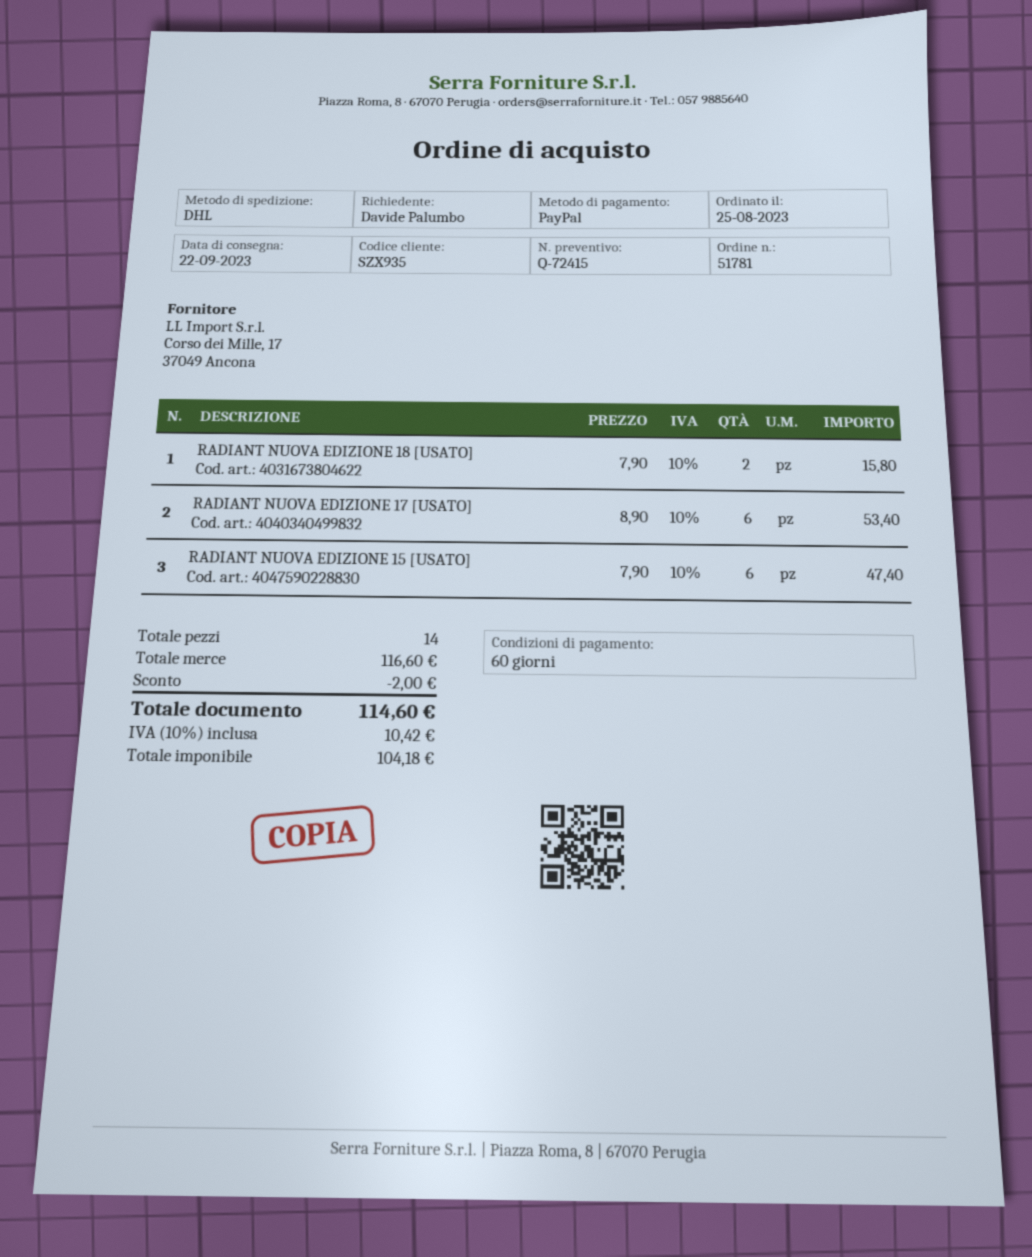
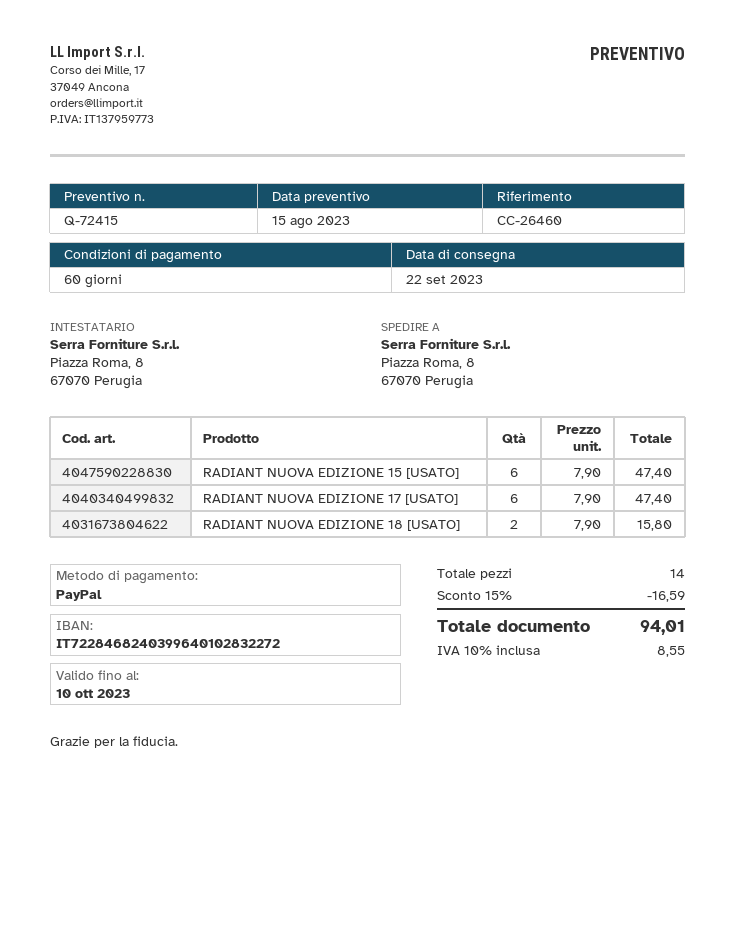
RADIANT NUOVA EDIZIONE 17 [USATO]: 6 x 8.90 = 53.40 -> 6 x 7.90 = 47.40
discount: 2.00 -> 16.59
tax: 10% = 10.42 -> 10% = 8.55
total: 114.60 -> 94.01

